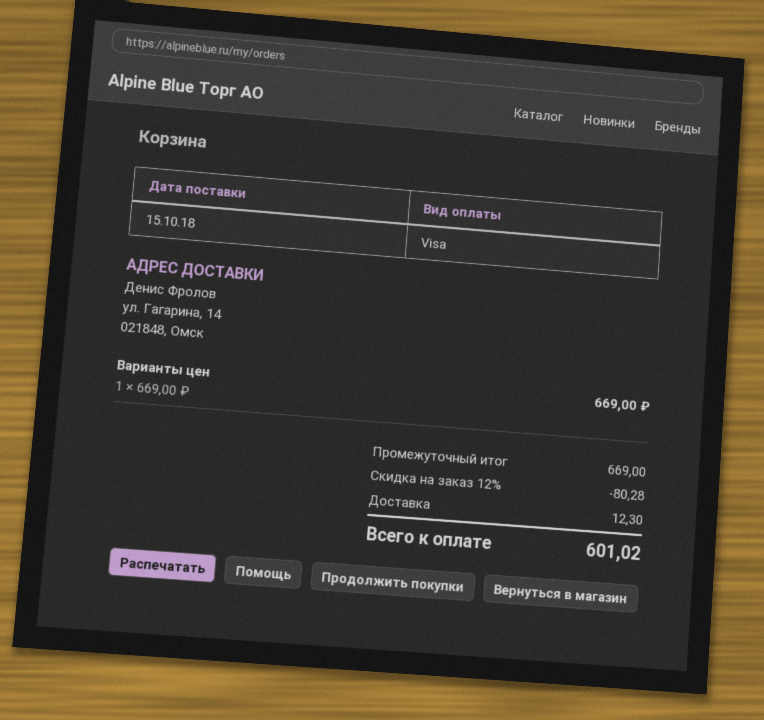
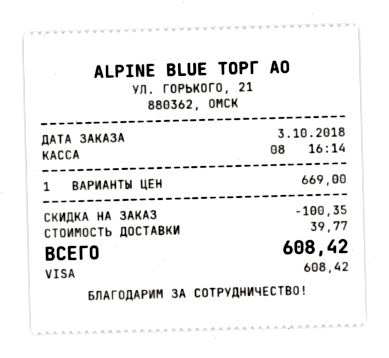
discount: 80.28 -> 100.35
shipping: 12.30 -> 39.77
total: 601.02 -> 608.42

